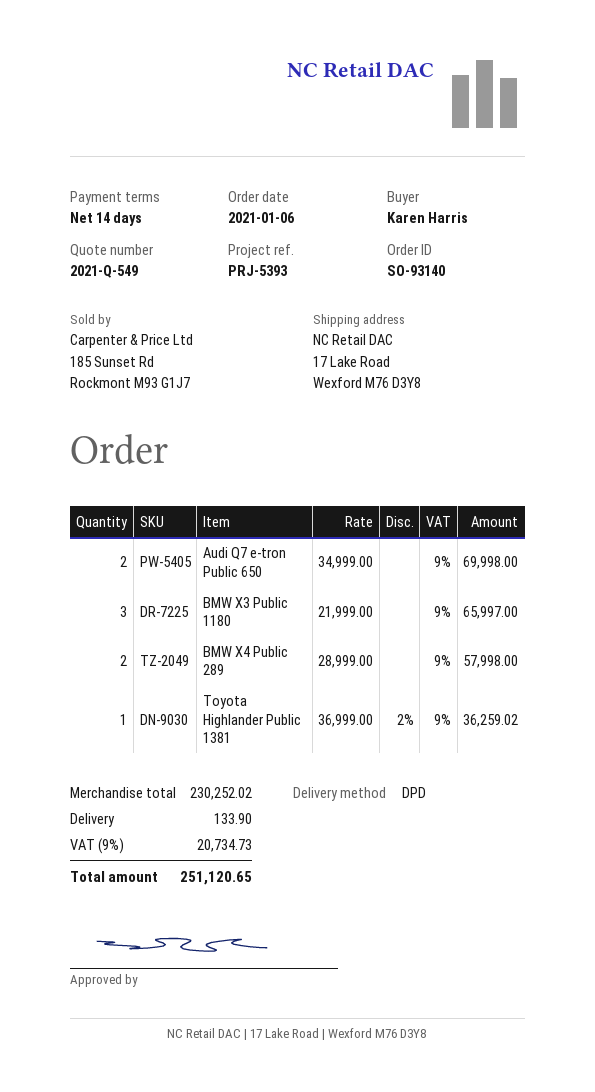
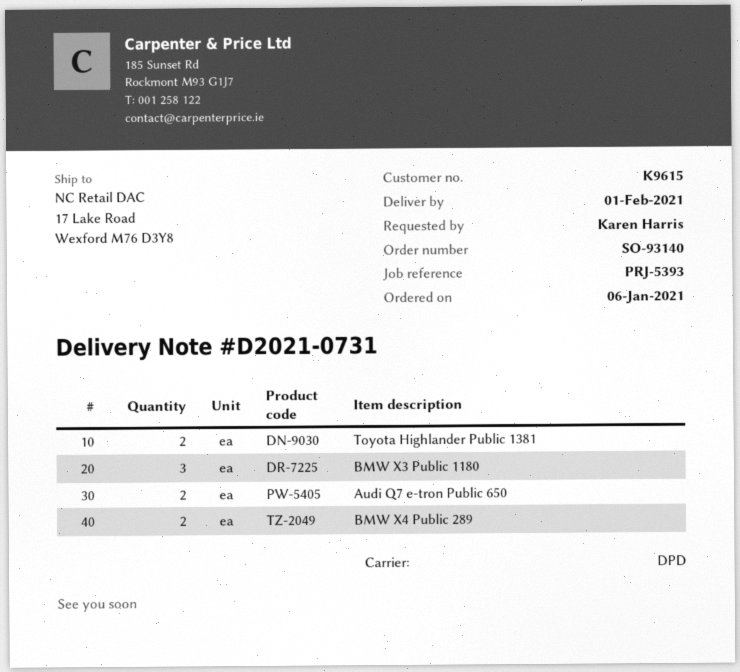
Toyota Highlander Public 1381: 1 -> 2

